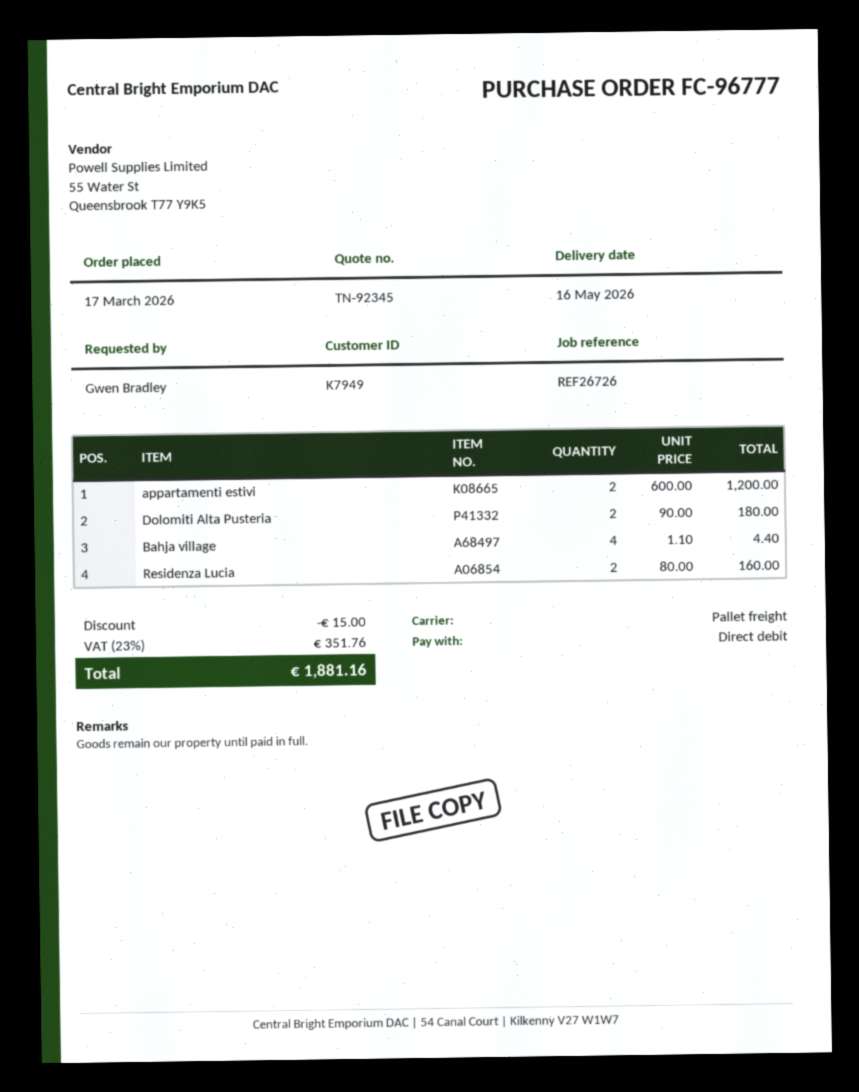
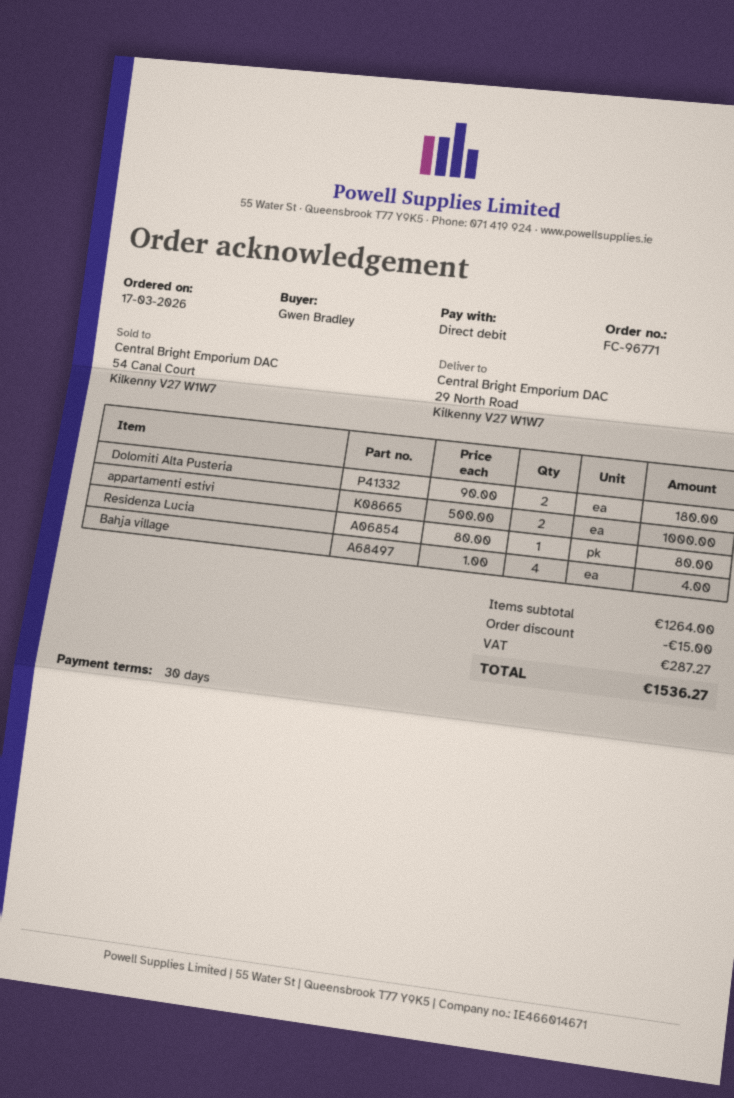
order number: FC-96777 -> FC-96771
appartamenti estivi: 2 x 600.00 = 1200.00 -> 2 x 500.00 = 1000.00
Bahja village: 4 x 1.10 = 4.40 -> 4 x 1.00 = 4.00
Residenza Lucia: 2 x 80.00 = 160.00 -> 1 x 80.00 = 80.00
tax: 351.76 -> 287.27
total: 1881.16 -> 1536.27

